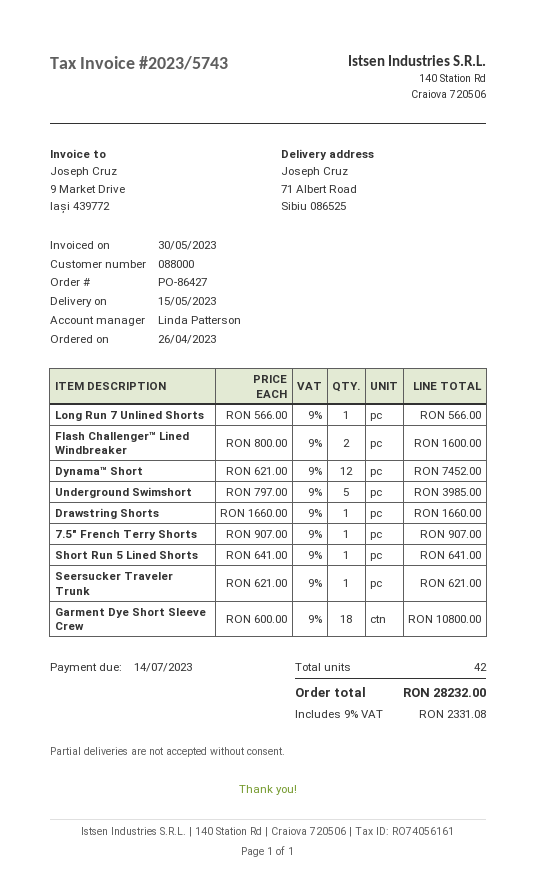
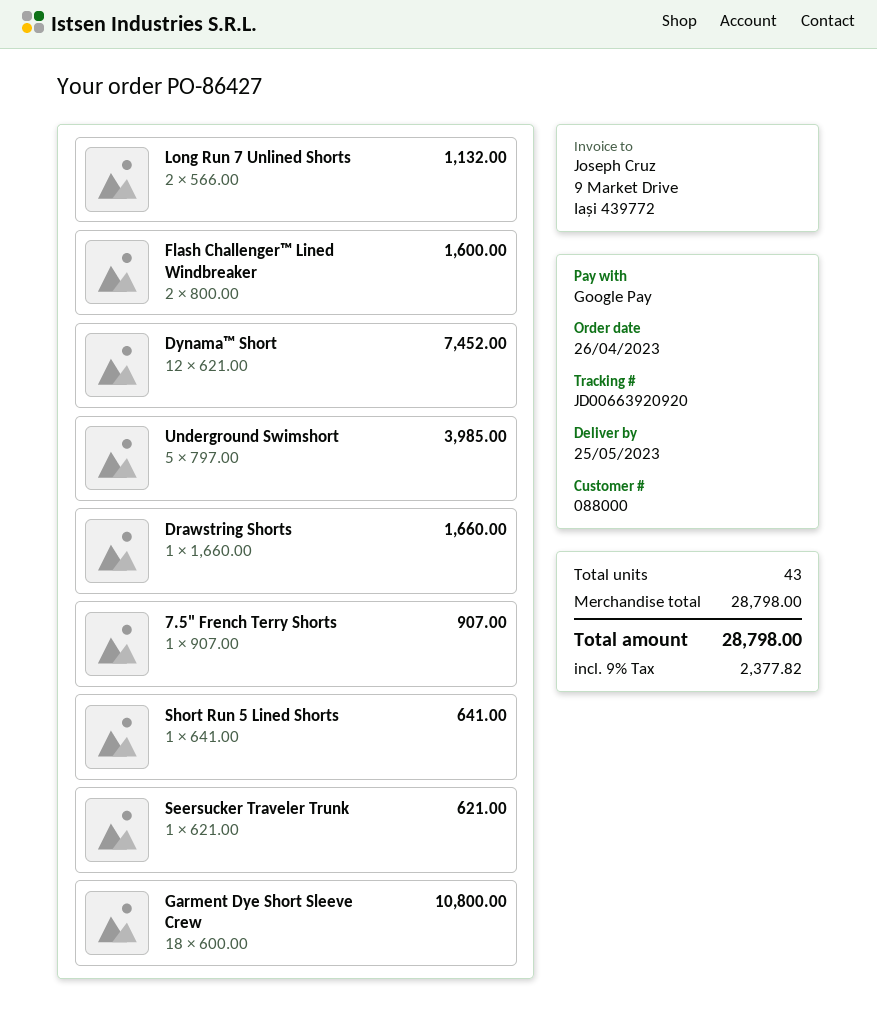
delivery date: 2023-05-15 -> 2023-05-25
Long Run 7 Unlined Shorts: 1 x 566.00 = 566.00 -> 2 x 566.00 = 1132.00
total quantity: 42 -> 43
tax: 9% = 2331.08 -> 9% = 2377.82
total: 28232.00 -> 28798.00

